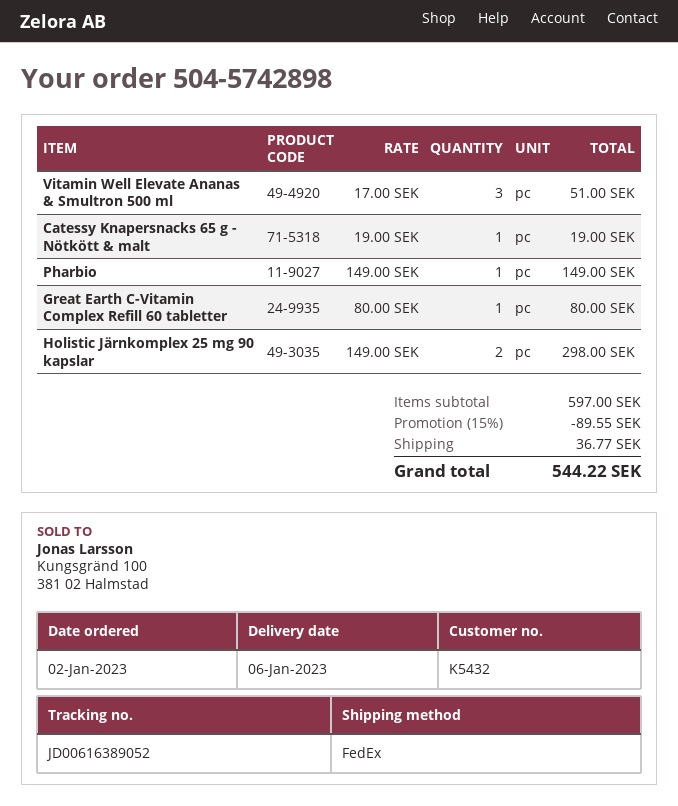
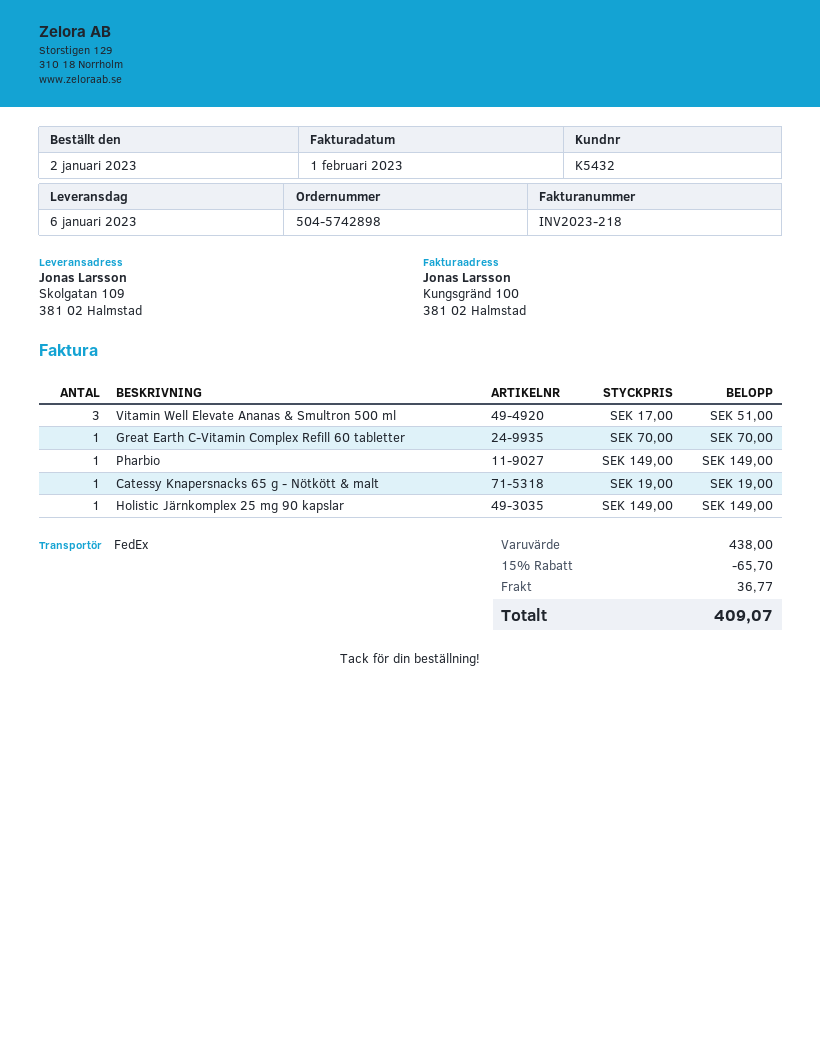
Great Earth C-Vitamin Complex Refill 60 tabletter: 1 x 80.00 = 80.00 -> 1 x 70.00 = 70.00
Holistic Järnkomplex 25 mg 90 kapslar: 2 x 149.00 = 298.00 -> 1 x 149.00 = 149.00
subtotal: 597.00 -> 438.00
discount: 15% = 89.55 -> 15% = 65.70
total: 544.22 -> 409.07

